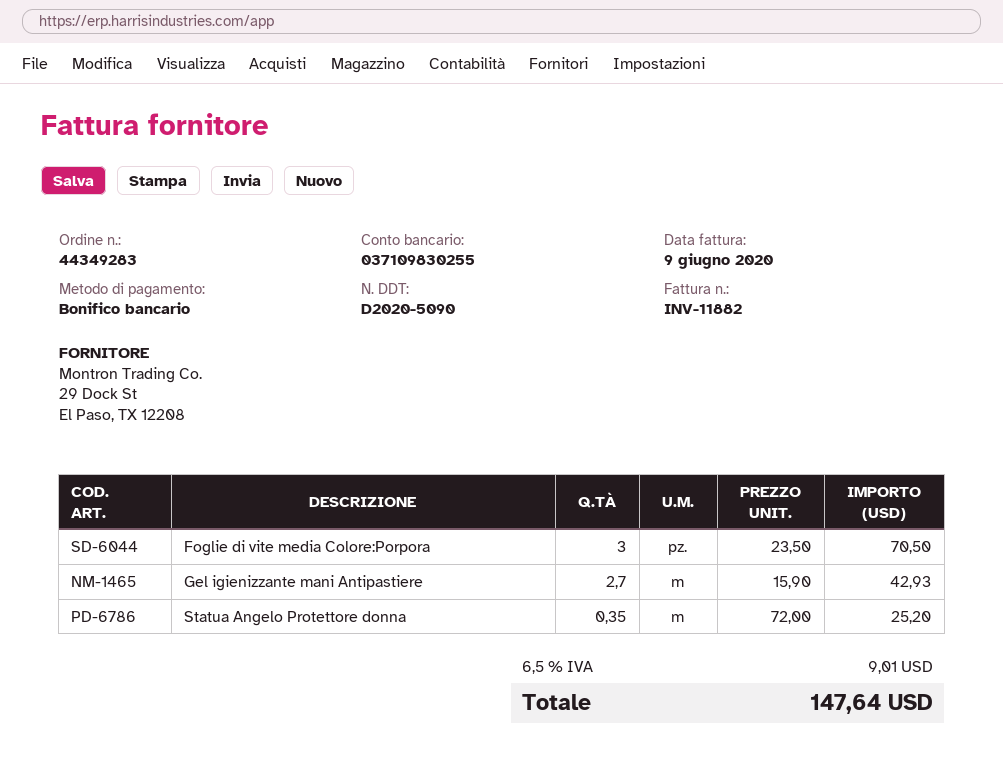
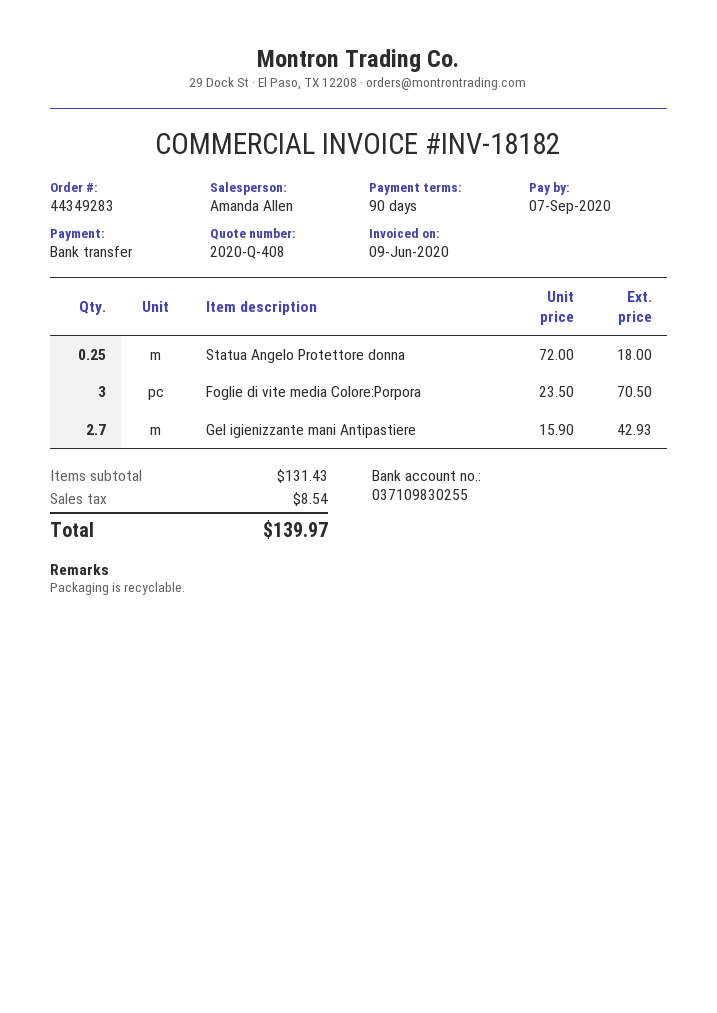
invoice number: INV-11882 -> INV-18182
Statua Angelo Protettore donna: 0.35 x 72.00 = 25.20 -> 0.25 x 72.00 = 18.00
tax: 9.01 -> 8.54
total: 147.64 -> 139.97

